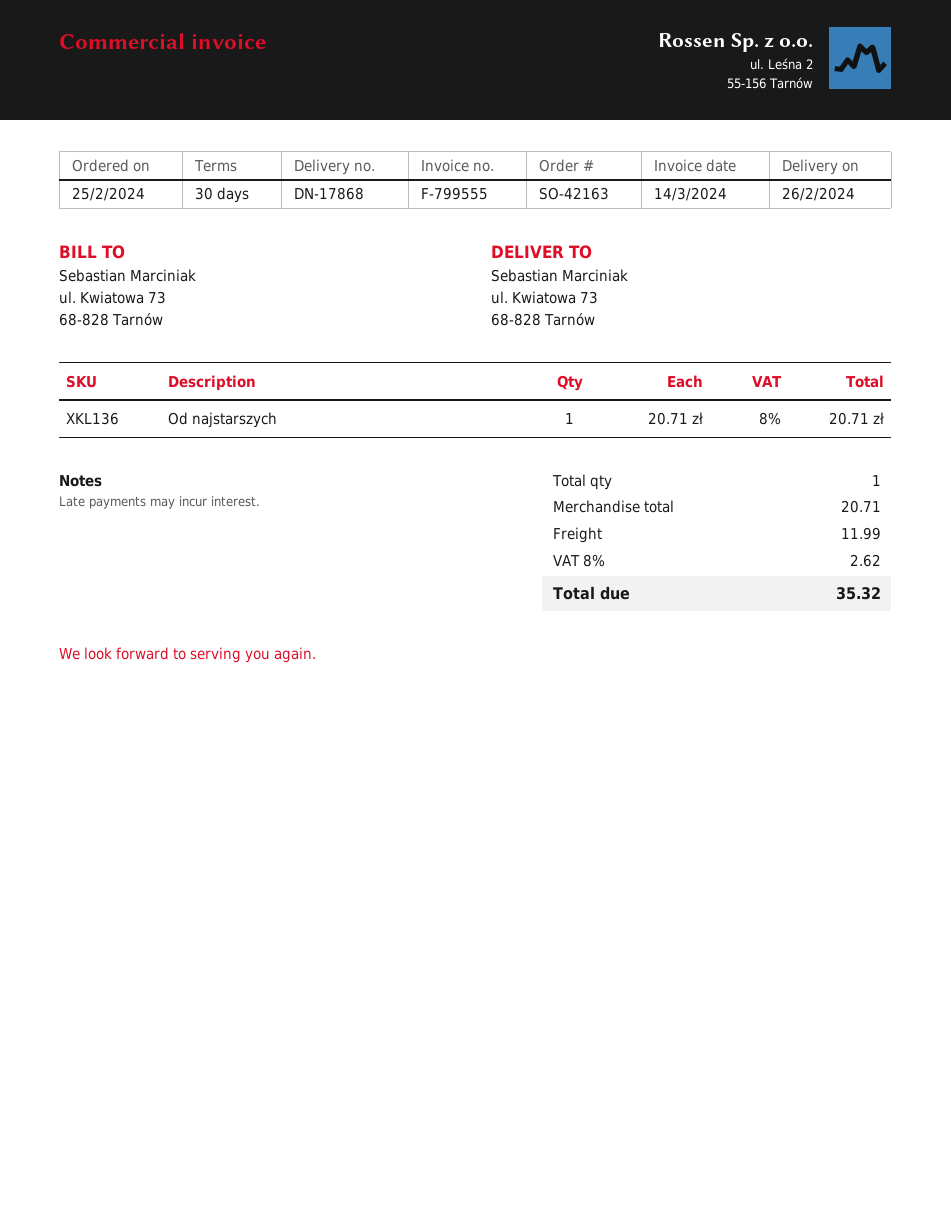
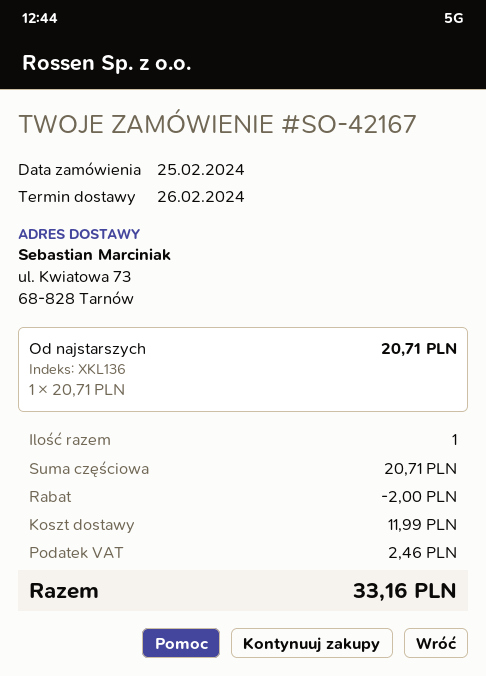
order number: SO-42163 -> SO-42167
discount: none -> 2.00
tax: 2.62 -> 2.46
total: 35.32 -> 33.16

